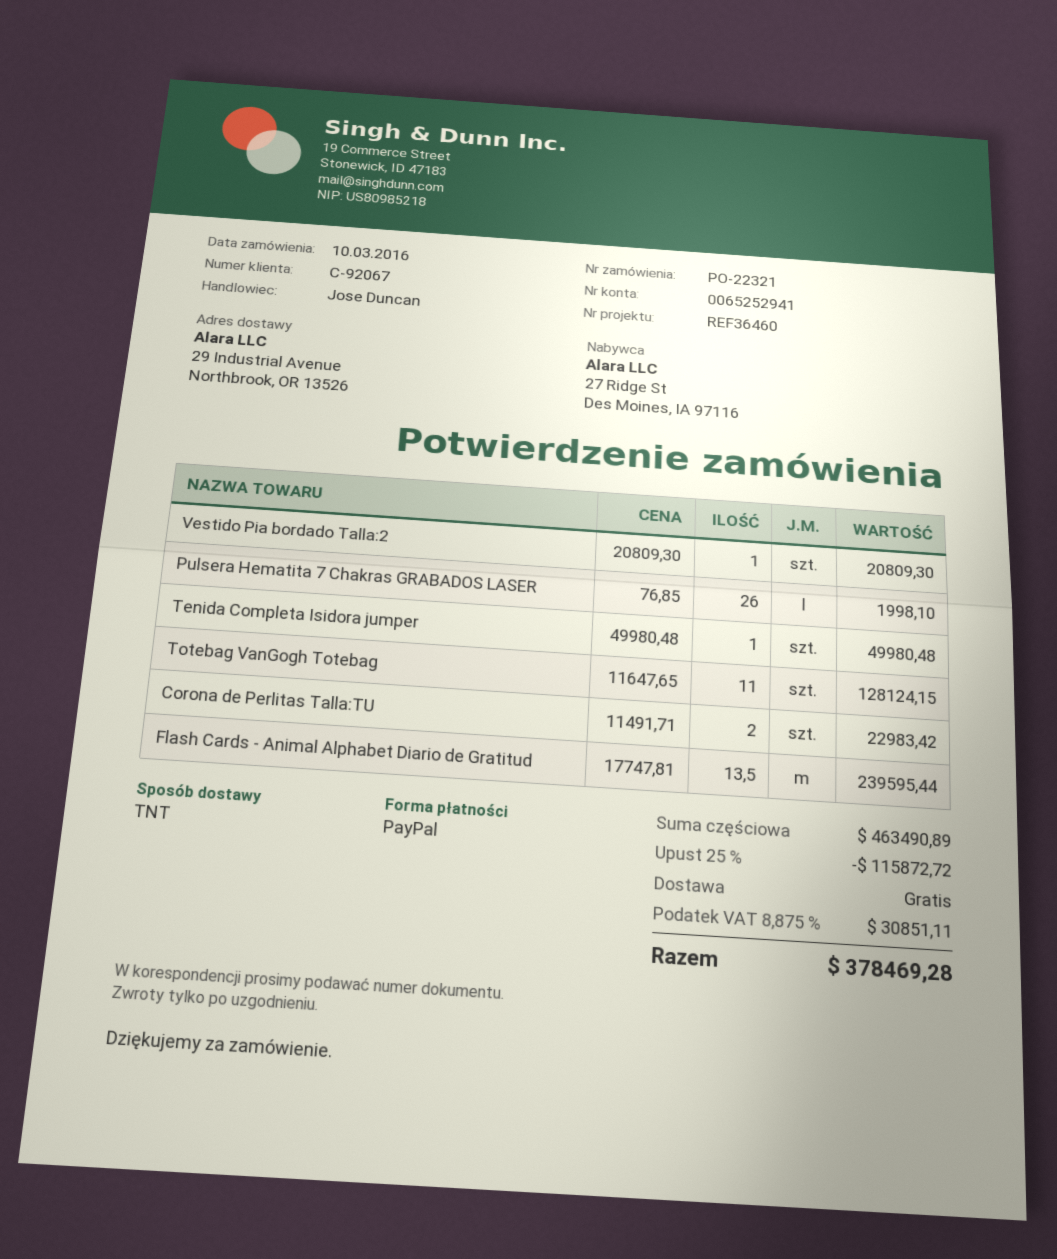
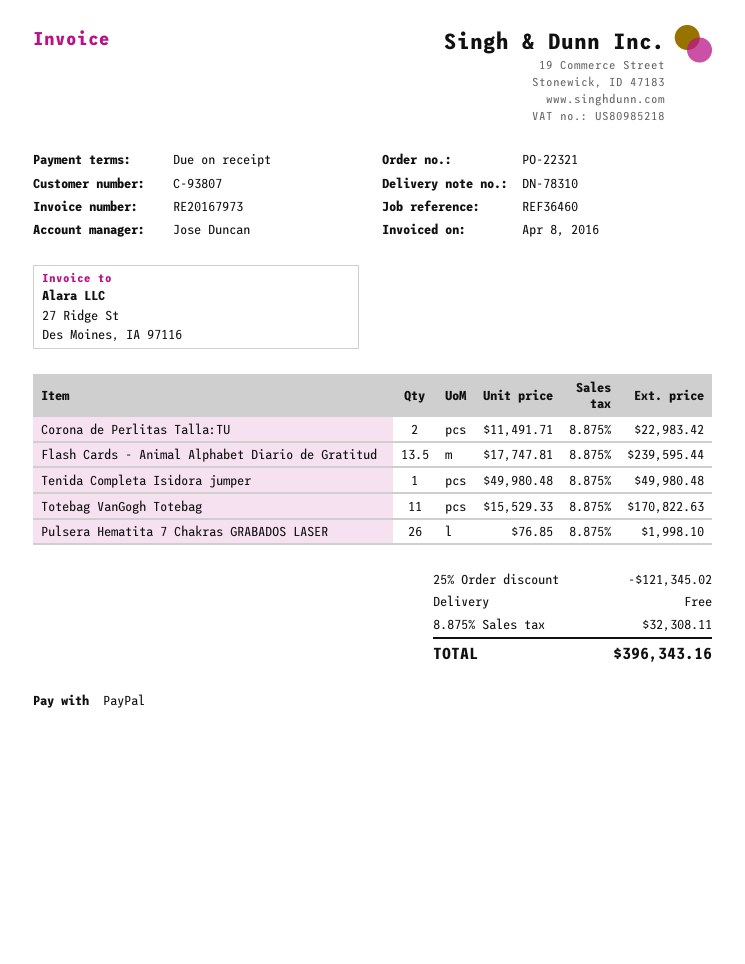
customer number: C-92067 -> C-93807
Vestido Pia bordado Talla:2: 1 x 20809.30 = 20809.30 -> none
Totebag VanGogh Totebag: 11 x 11647.65 = 128124.15 -> 11 x 15529.33 = 170822.63
discount: 25% = 115872.72 -> 25% = 121345.02
tax: 8.875% = 30851.11 -> 8.875% = 32308.11
total: 378469.28 -> 396343.16

